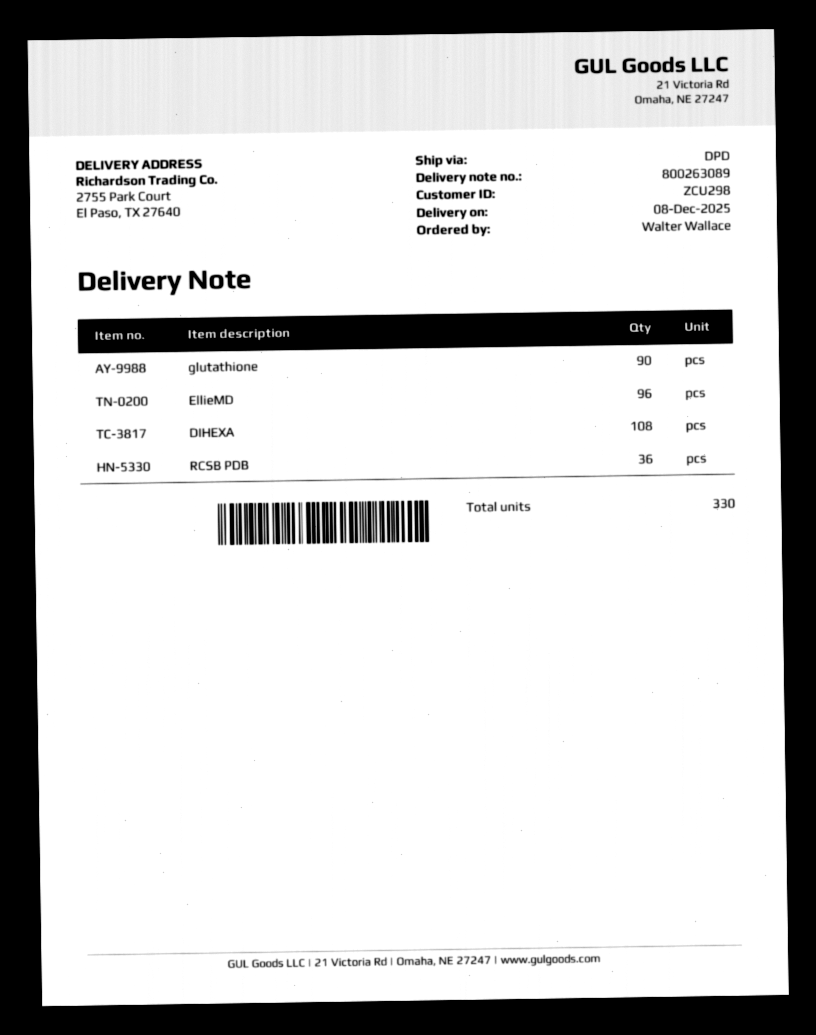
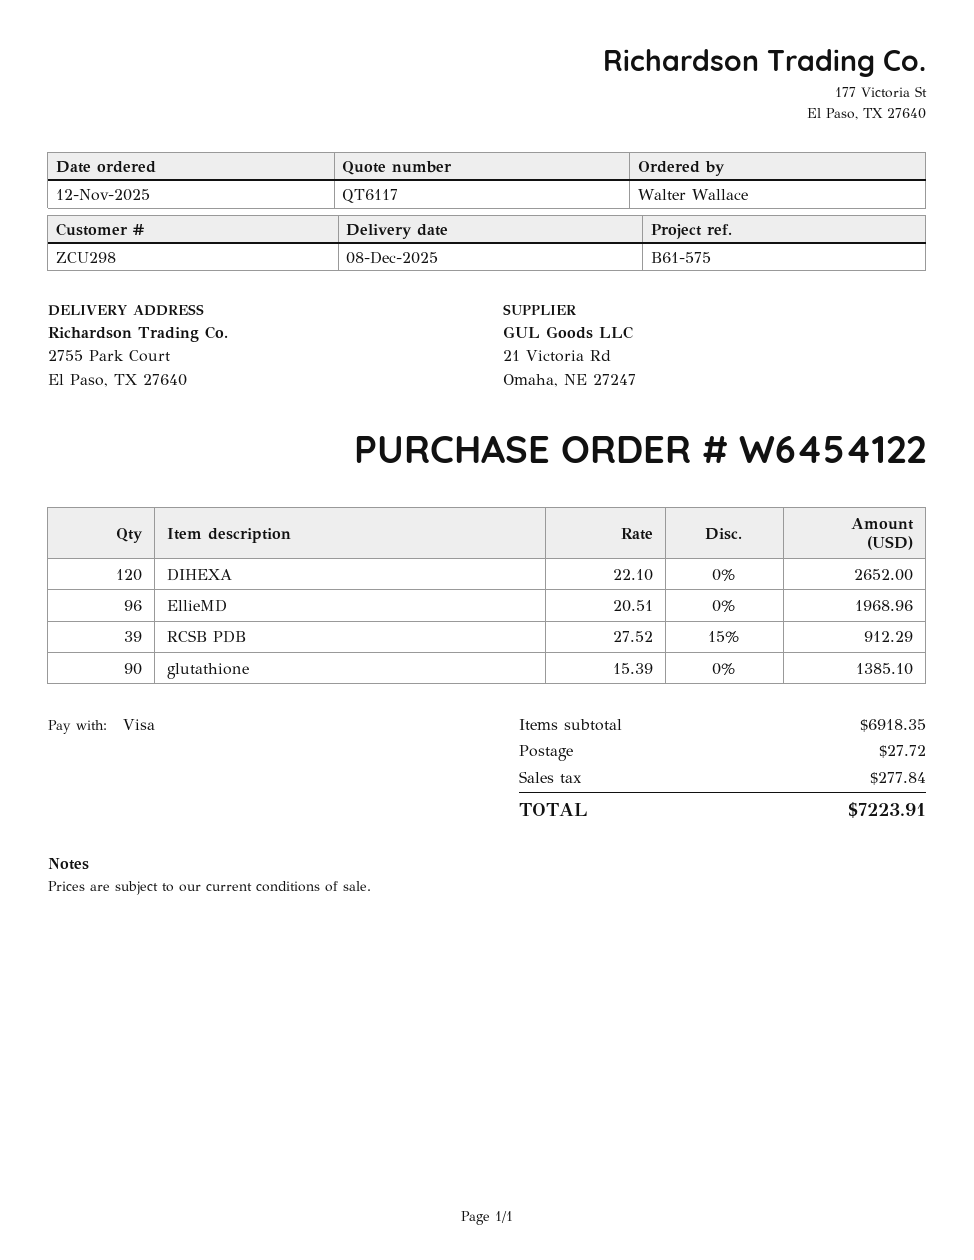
DIHEXA: 108 -> 120
RCSB PDB: 36 -> 39

